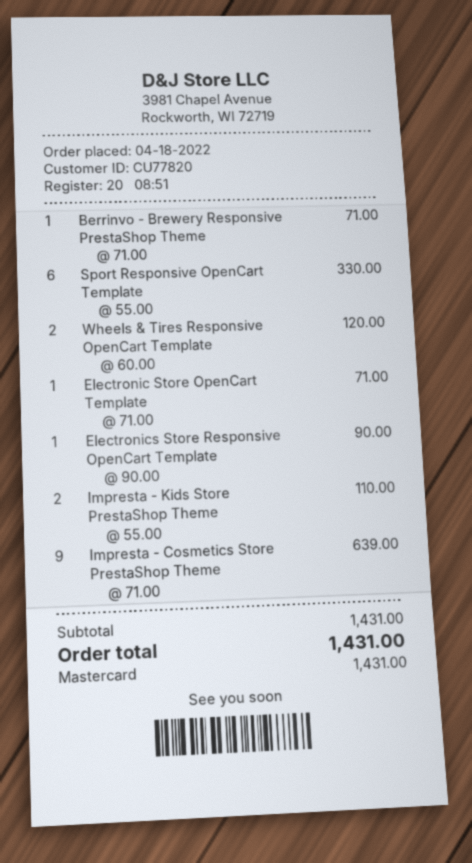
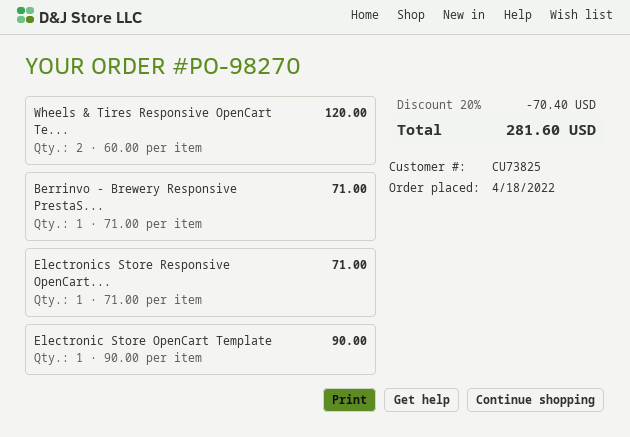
customer number: CU77820 -> CU73825
Sport Responsive OpenCart Template: 6 x 55.00 = 330.00 -> none
Electronic Store OpenCart Template: 1 x 71.00 = 71.00 -> 1 x 90.00 = 90.00
Electronics Store Responsive OpenCart Template: 1 x 90.00 = 90.00 -> 1 x 71.00 = 71.00
Impresta - Kids Store PrestaShop Theme: 2 x 55.00 = 110.00 -> none
Impresta - Cosmetics Store PrestaShop Theme: 9 x 71.00 = 639.00 -> none
discount: none -> 20% = 70.40
total: 1431.00 -> 281.60

